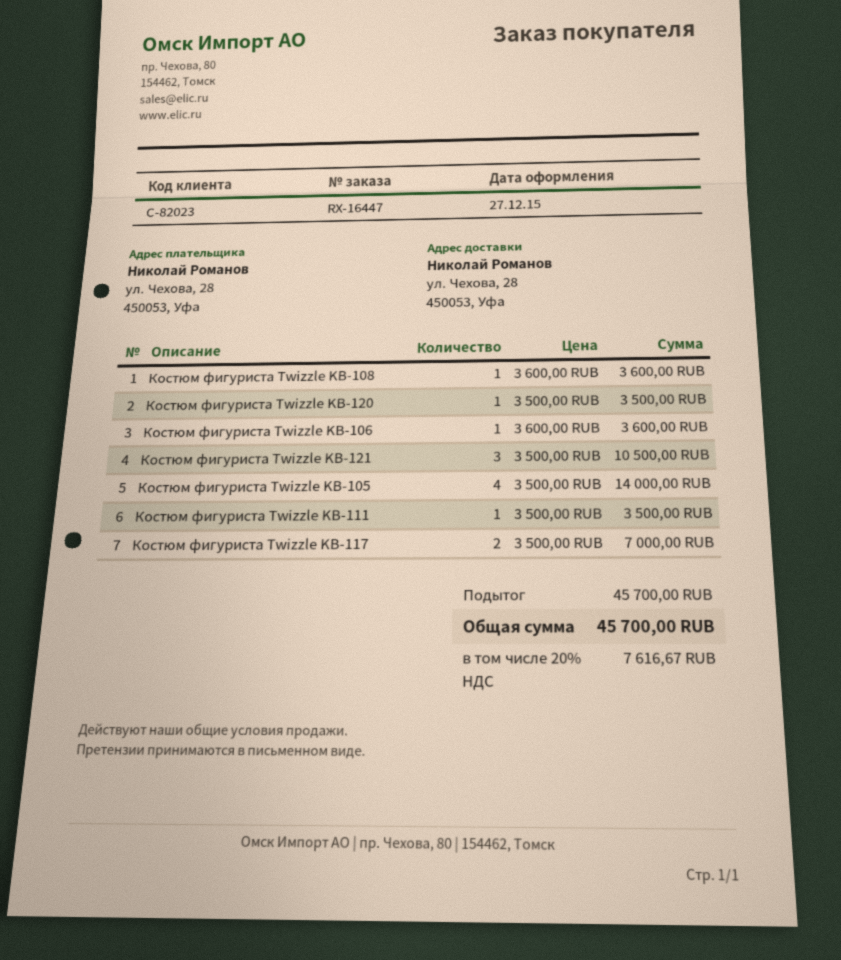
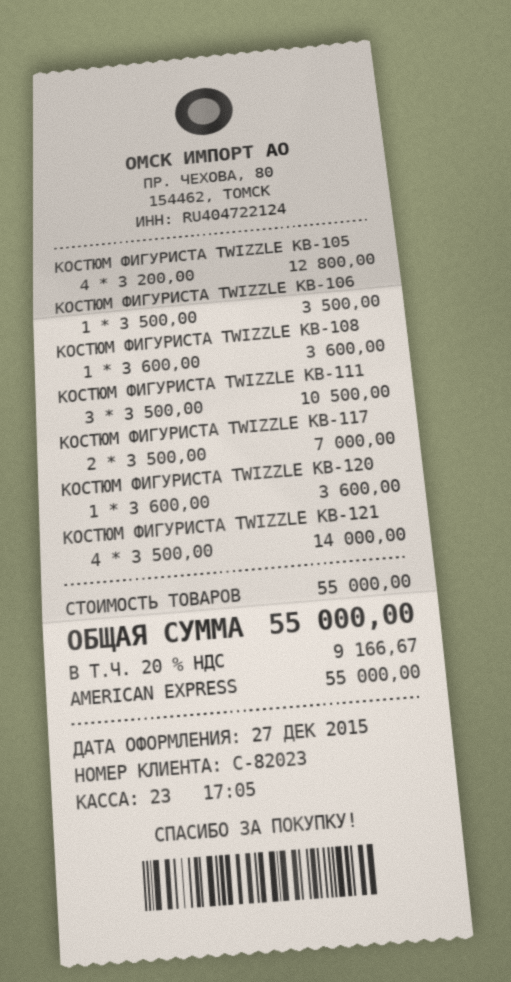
Костюм фигуриста Twizzle KB-120: 1 x 3500.00 = 3500.00 -> 1 x 3600.00 = 3600.00
Костюм фигуриста Twizzle KB-106: 1 x 3600.00 = 3600.00 -> 1 x 3500.00 = 3500.00
Костюм фигуриста Twizzle KB-121: 3 x 3500.00 = 10500.00 -> 4 x 3500.00 = 14000.00
Костюм фигуриста Twizzle KB-105: 4 x 3500.00 = 14000.00 -> 4 x 3200.00 = 12800.00
Костюм фигуриста Twizzle KB-111: 1 x 3500.00 = 3500.00 -> 3 x 3500.00 = 10500.00
subtotal: 45700.00 -> 55000.00
tax: 20% = 7616.67 -> 20% = 9166.67
total: 45700.00 -> 55000.00

